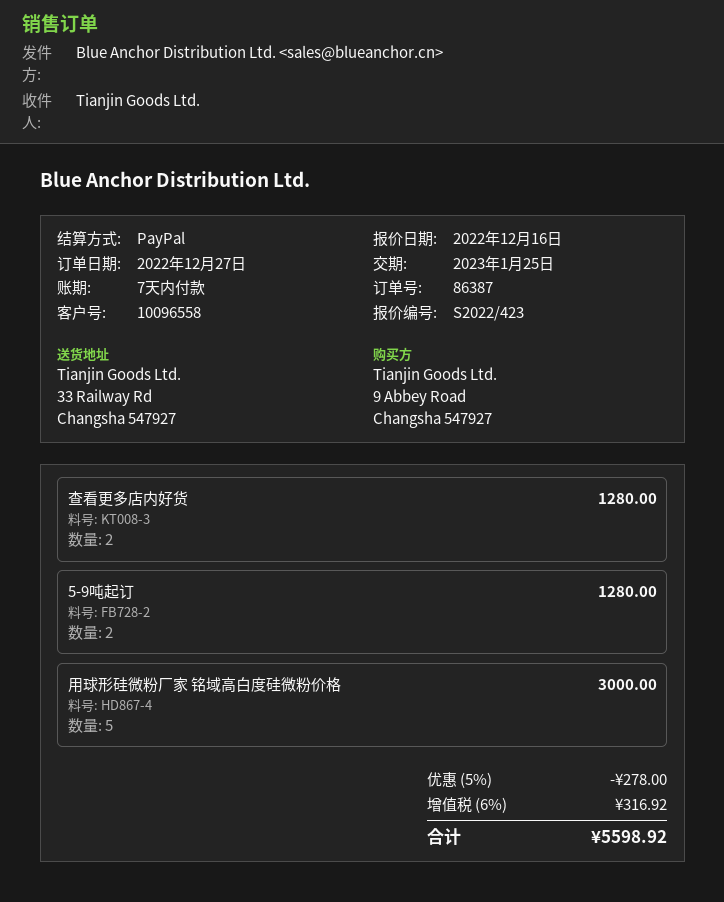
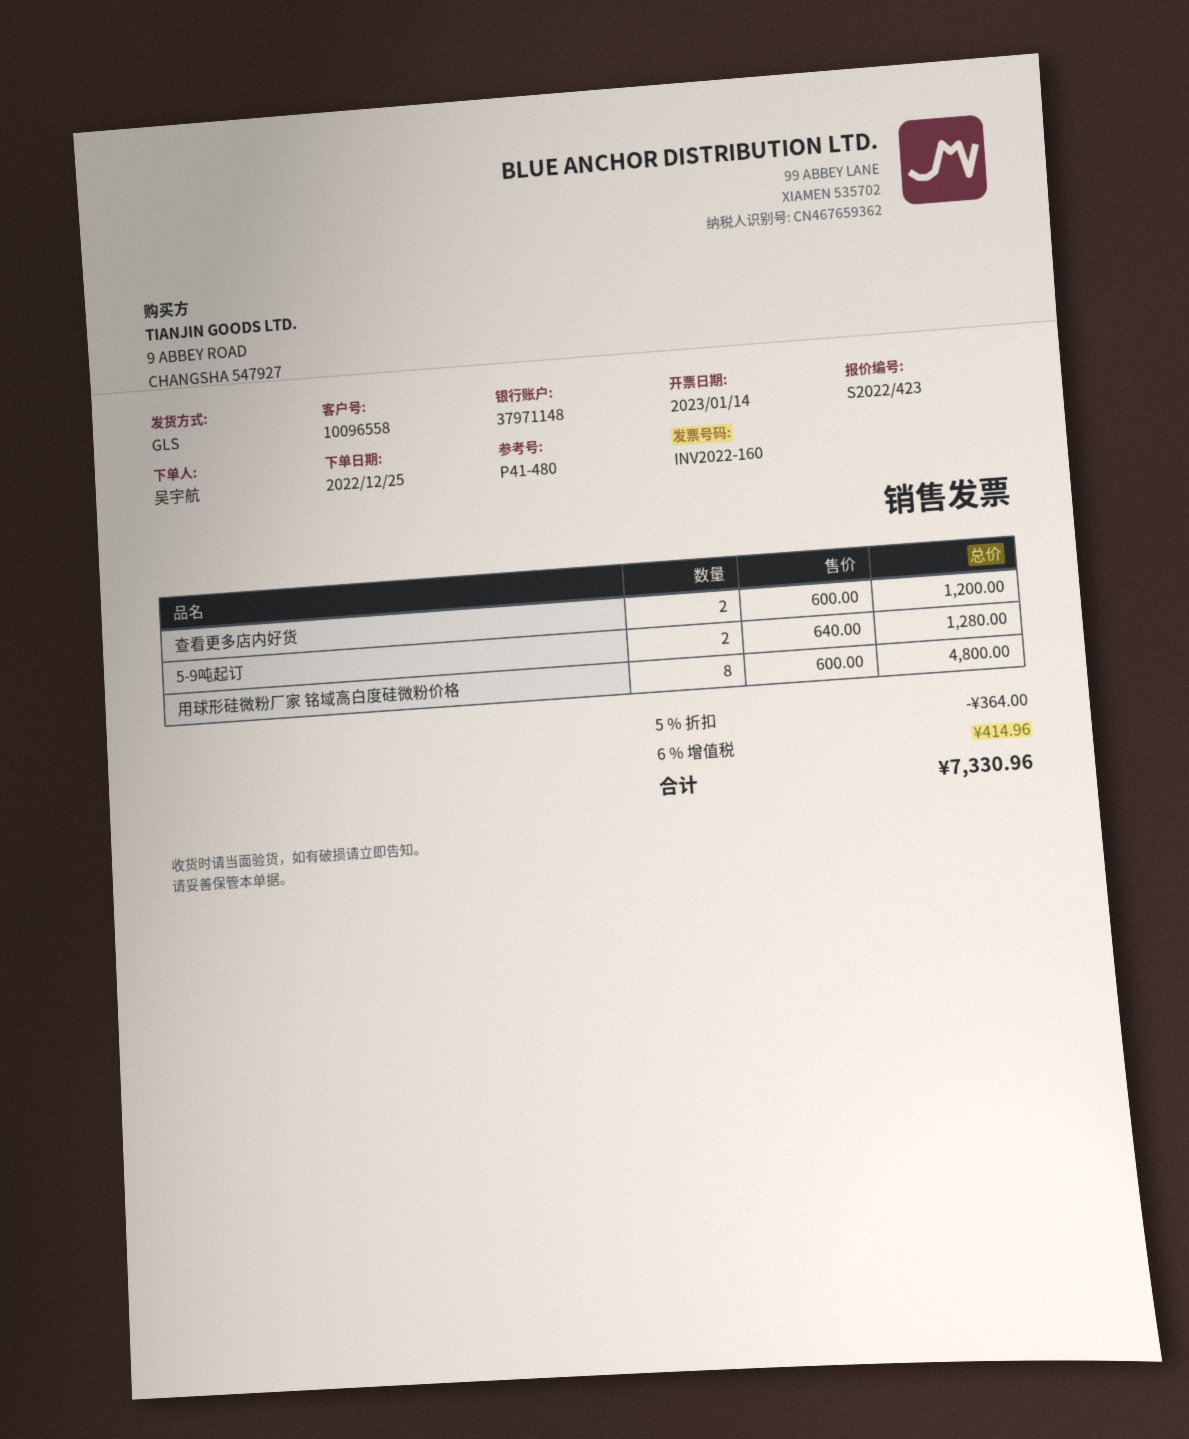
order date: 2022-12-27 -> 2022-12-25
查看更多店内好货: 2 for 1280.00 -> 2 for 1200.00
用球形硅微粉厂家 铭域高白度硅微粉价格: 5 for 3000.00 -> 8 for 4800.00
discount: 5% = 278.00 -> 5% = 364.00
tax: 6% = 316.92 -> 6% = 414.96
total: 5598.92 -> 7330.96

